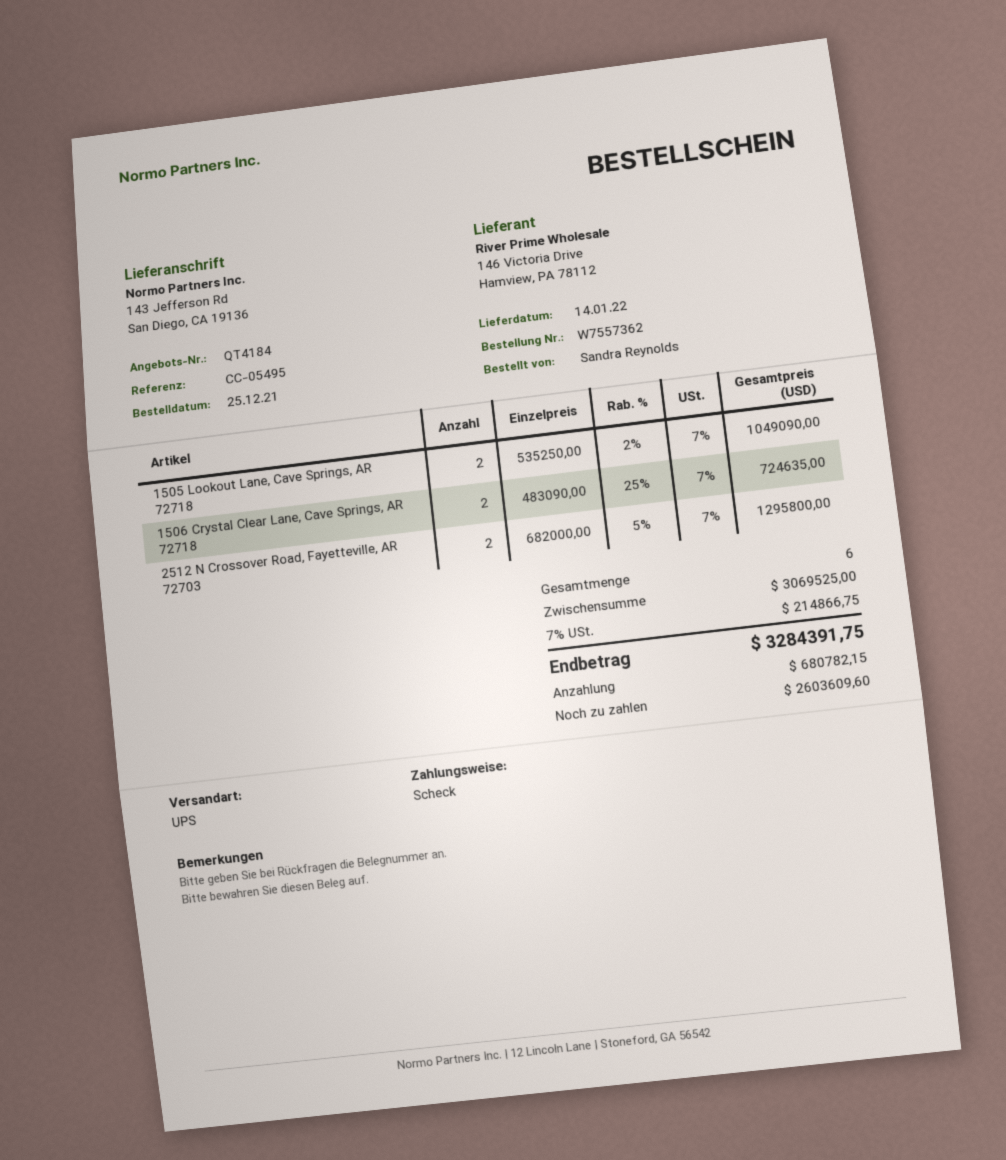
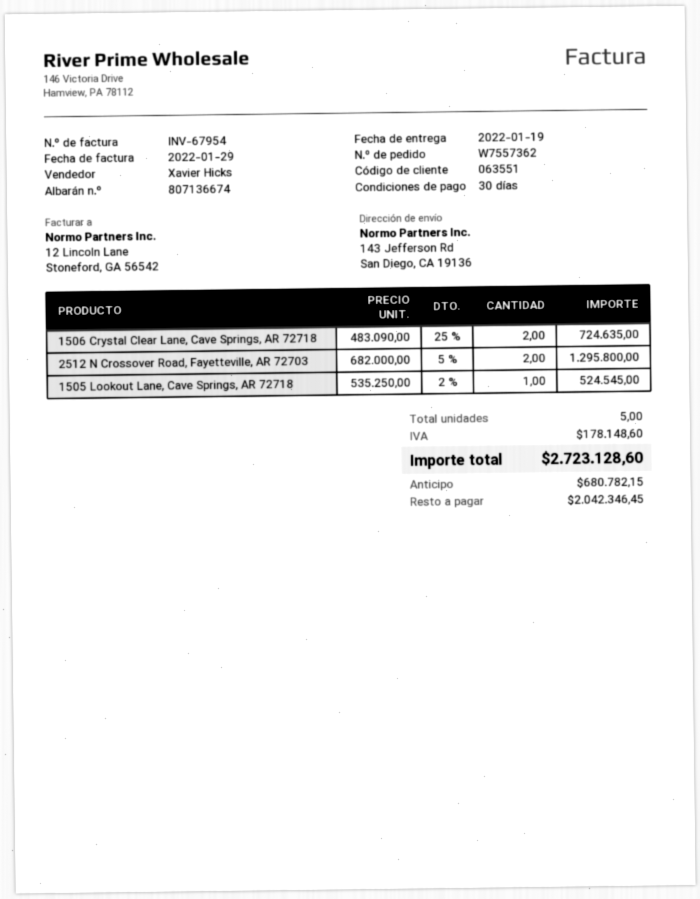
delivery date: 2022-01-14 -> 2022-01-19
1505 Lookout Lane, Cave Springs, AR 72718: 2 x 535250.00 - 2% = 1049090.00 -> 1 x 535250.00 - 2% = 524545.00
total quantity: 6 -> 5
tax: 214866.75 -> 178148.60
total: 3284391.75 -> 2723128.60
balance: 2603609.60 -> 2042346.45

